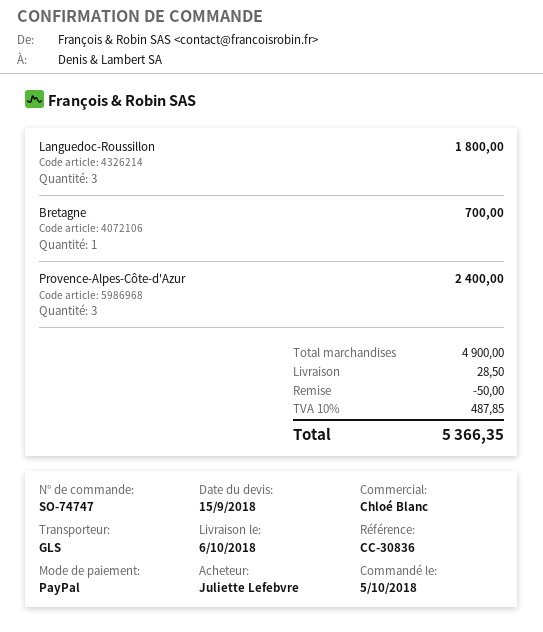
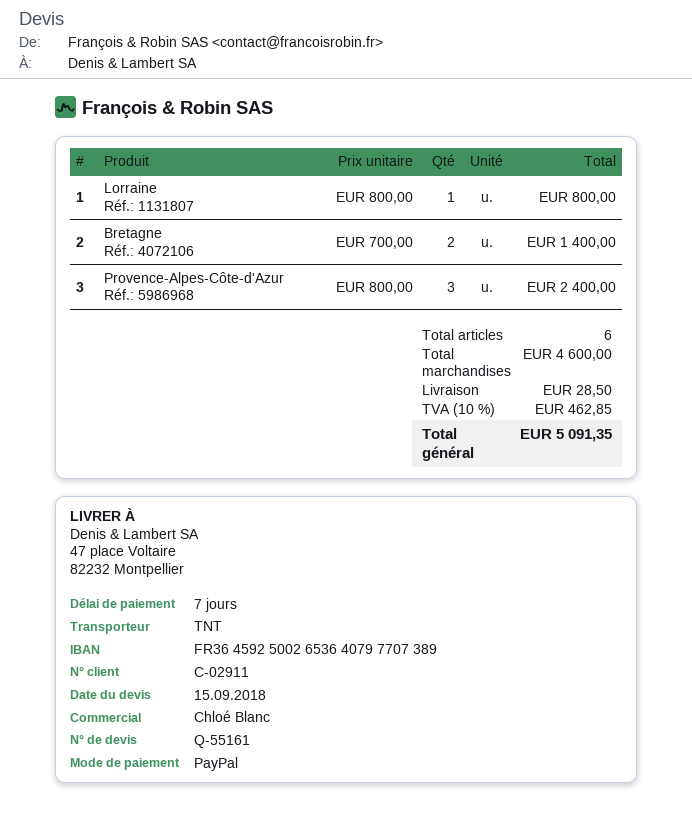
shipping method: GLS -> TNT
Languedoc-Roussillon: 3 for 1800.00 -> none
Bretagne: 1 for 700.00 -> 2 for 1400.00
Lorraine: none -> 1 for 800.00
subtotal: 4900.00 -> 4600.00
discount: 50.00 -> none
tax: 10% = 487.85 -> 10% = 462.85
total: 5366.35 -> 5091.35

